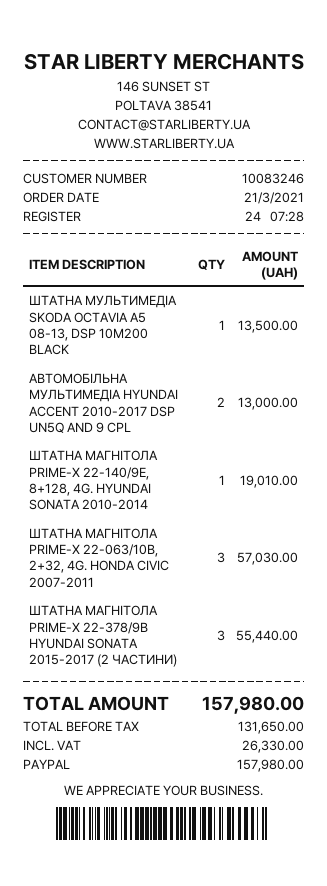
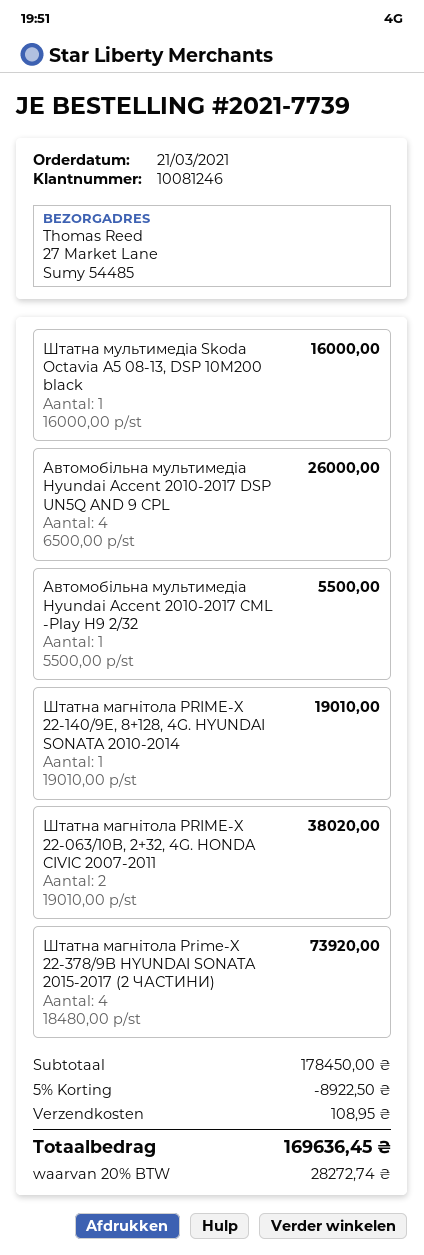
customer number: 10083246 -> 10081246
ШТАТНА МУЛЬТИМЕДІА SKODA OCTAVIA A5 08-13, DSP 10M200 BLACK: 1 for 13500.00 -> 1 for 16000.00
АВТОМОБІЛЬНА МУЛЬТИМЕДІА HYUNDAI ACCENT 2010-2017 DSP UN5Q AND 9 CPL: 2 for 13000.00 -> 4 for 26000.00
ШТАТНА МАГНІТОЛА PRIME-X 22-063/10B, 2+32, 4G. HONDA CIVIC 2007-2011: 3 for 57030.00 -> 2 for 38020.00
ШТАТНА МАГНІТОЛА PRIME-X 22-378/9B HYUNDAI SONATA 2015-2017 (2 ЧАСТИНИ): 3 for 55440.00 -> 4 for 73920.00
Автомобільна мультимедіа Hyundai Accent 2010-2017 CML -Play H9 2/32: none -> 1 for 5500.00
discount: none -> 5% = 8922.50
shipping: none -> 108.95
tax: 26330.00 -> 28272.74
total: 157980.00 -> 169636.45

